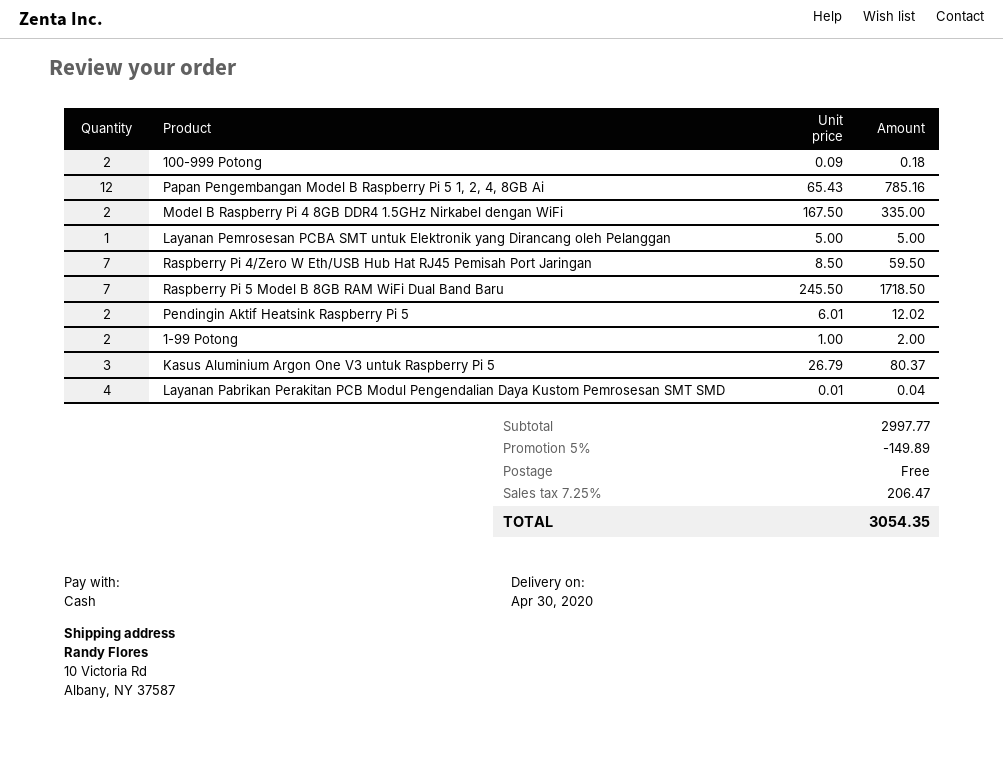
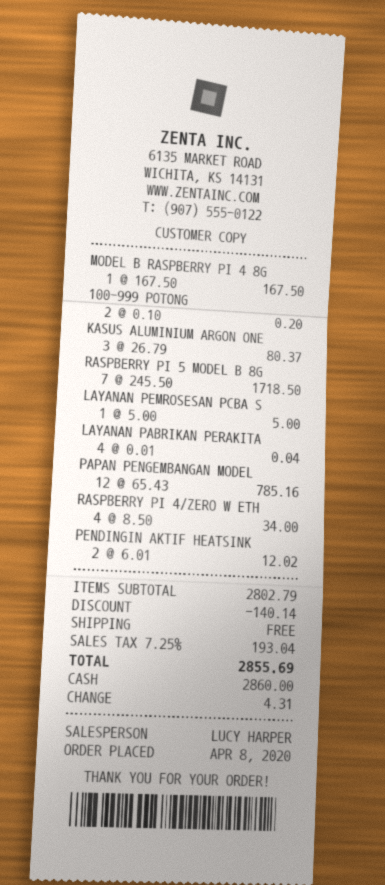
100-999 Potong: 2 x 0.09 = 0.18 -> 2 x 0.10 = 0.20
Model B Raspberry Pi 4 8GB DDR4 1.5GHz Nirkabel dengan WiFi: 2 x 167.50 = 335.00 -> 1 x 167.50 = 167.50
Raspberry Pi 4/Zero W Eth/USB Hub Hat RJ45 Pemisah Port Jaringan: 7 x 8.50 = 59.50 -> 4 x 8.50 = 34.00
1-99 Potong: 2 x 1.00 = 2.00 -> none
subtotal: 2997.77 -> 2802.79
discount: 149.89 -> 140.14
tax: 7.25% = 206.47 -> 7.25% = 193.04
total: 3054.35 -> 2855.69

